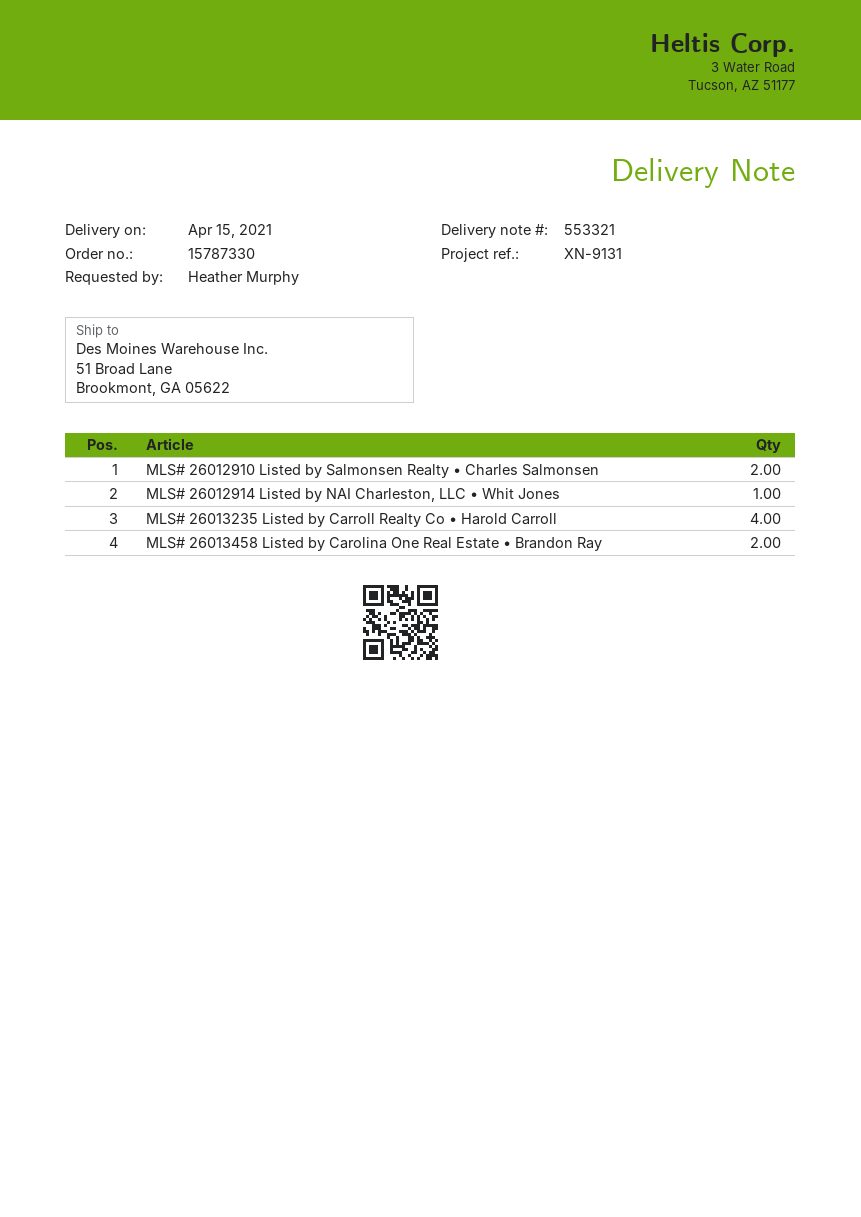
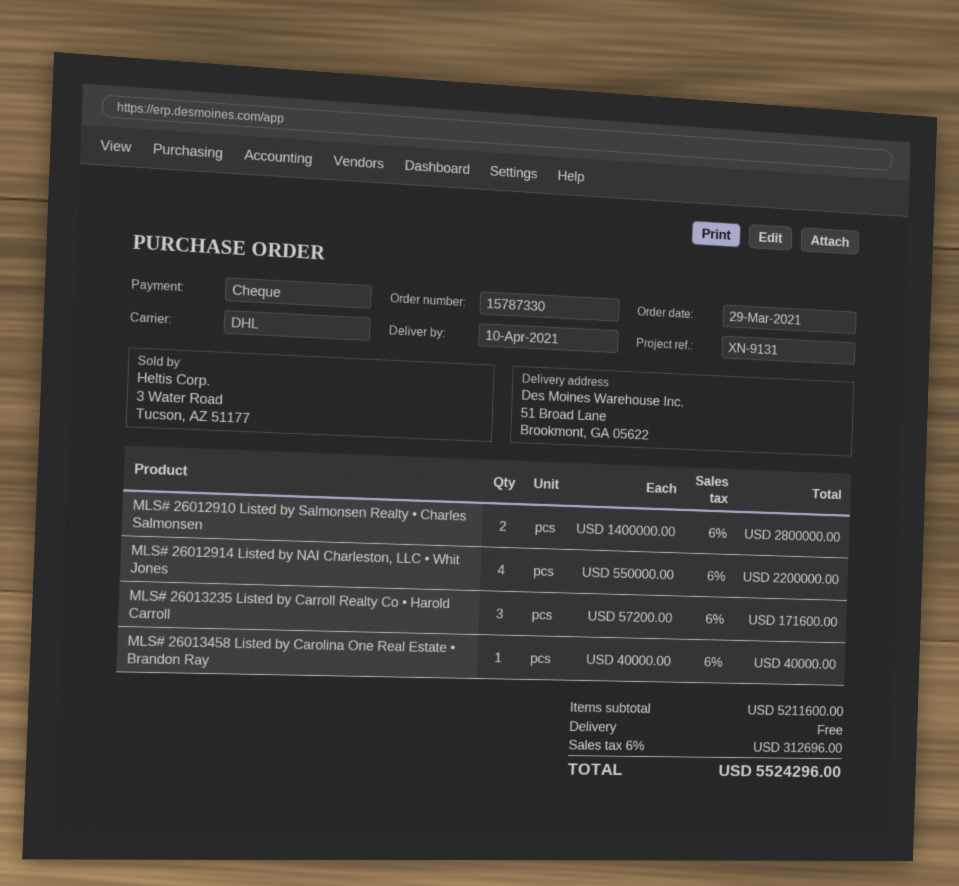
delivery date: 2021-04-15 -> 2021-04-10
MLS# 26012914 Listed by NAI Charleston, LLC • Whit Jones: 1 -> 4
MLS# 26013235 Listed by Carroll Realty Co • Harold Carroll: 4 -> 3
MLS# 26013458 Listed by Carolina One Real Estate • Brandon Ray: 2 -> 1

